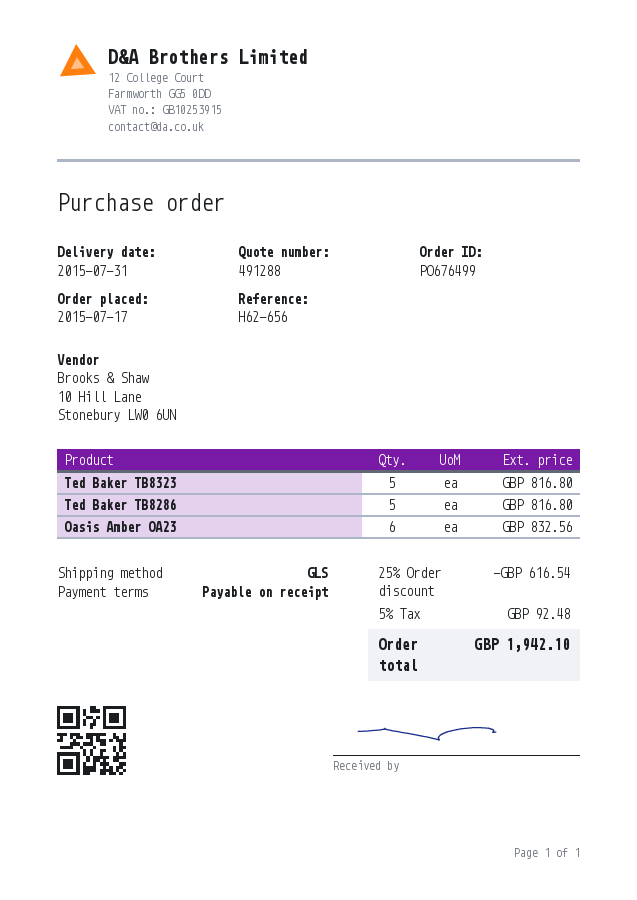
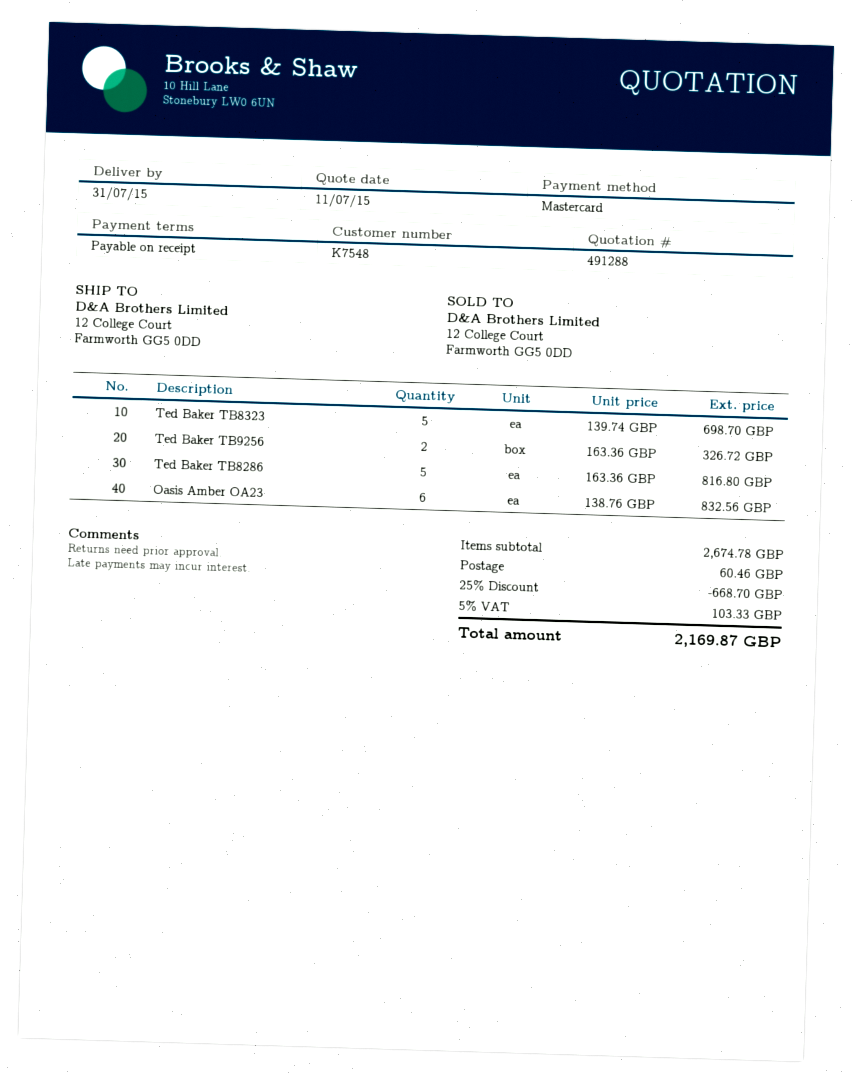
Ted Baker TB8323: 5 for 816.80 -> 5 for 698.70
Ted Baker TB9256: none -> 2 for 326.72
discount: 25% = 616.54 -> 25% = 668.70
shipping: none -> 60.46
tax: 5% = 92.48 -> 5% = 103.33
total: 1942.10 -> 2169.87

